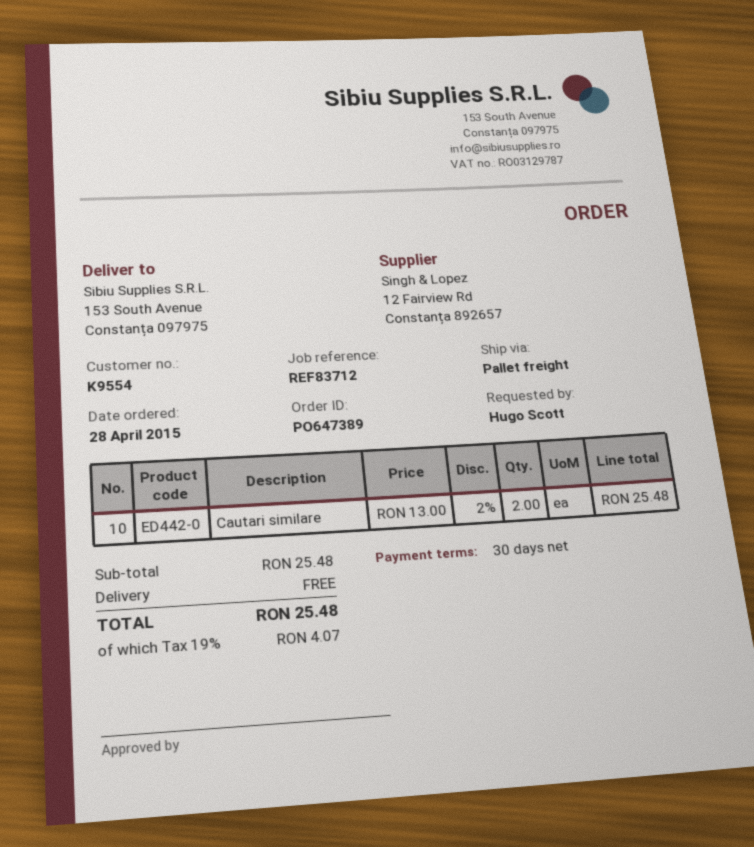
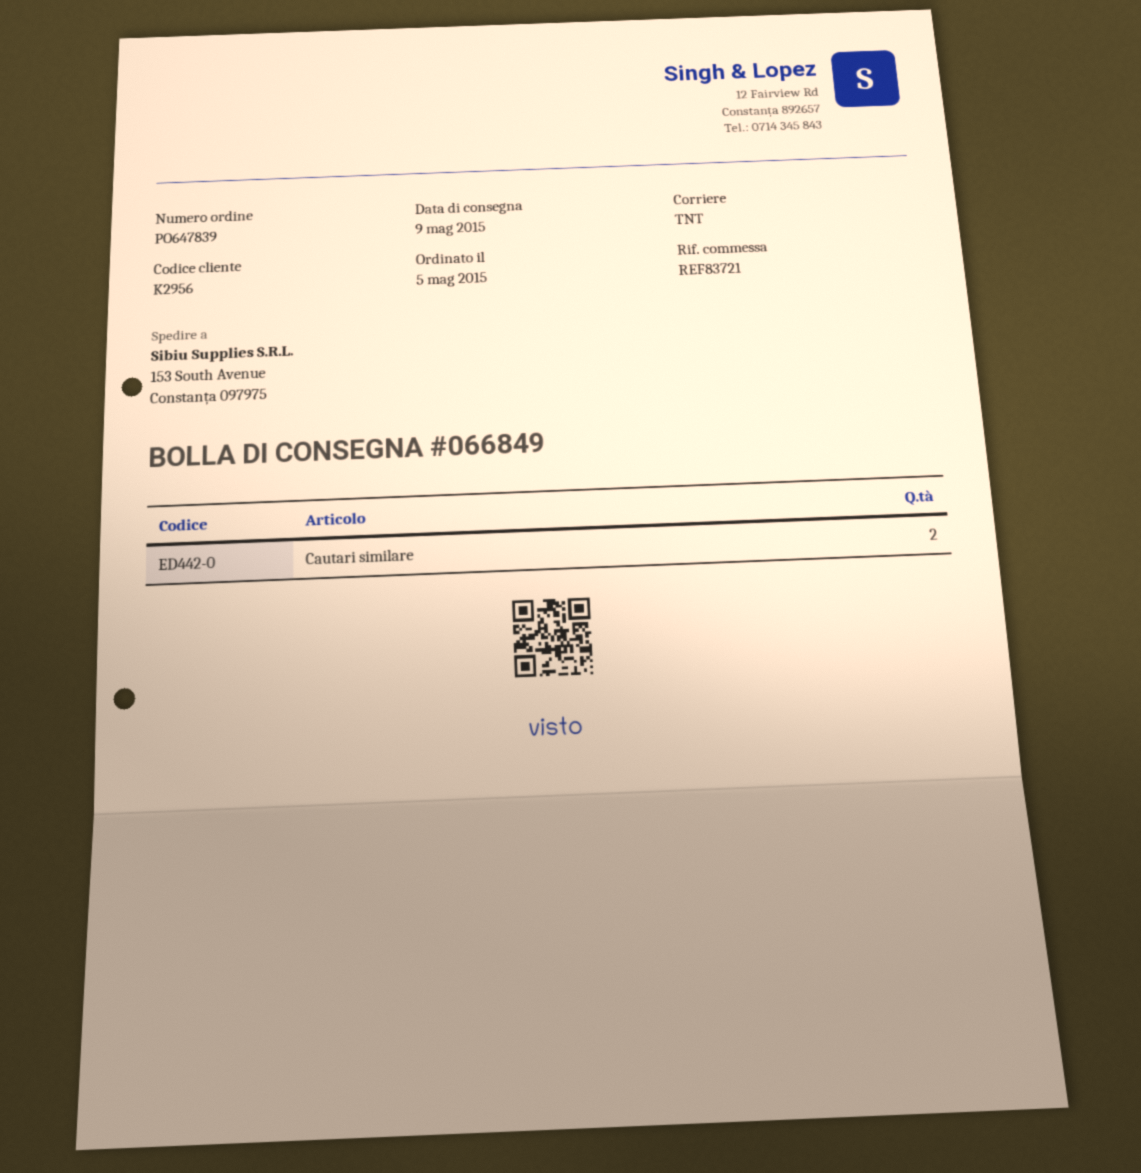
order number: PO647389 -> PO647839
order date: 2015-04-28 -> 2015-05-05
customer number: K9554 -> K2956
reference: REF83712 -> REF83721
shipping method: pallet freight -> TNT

